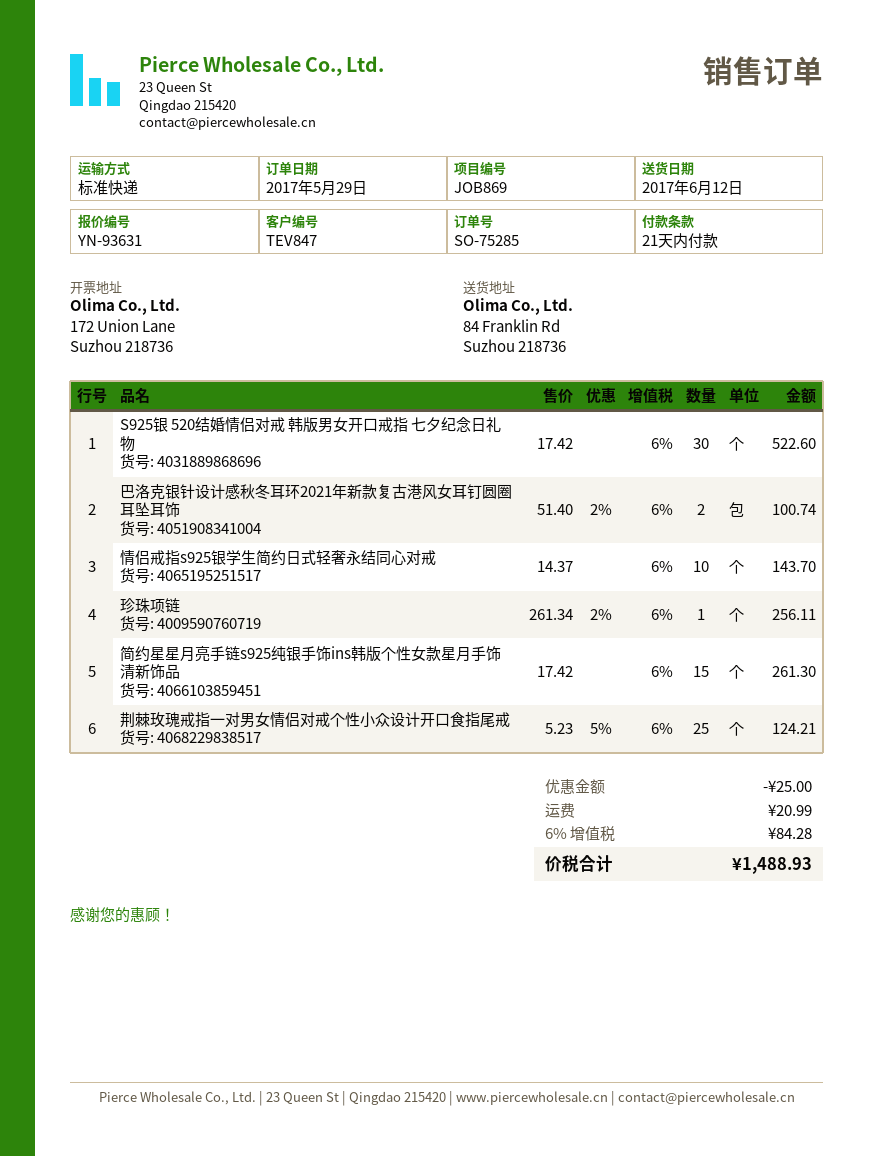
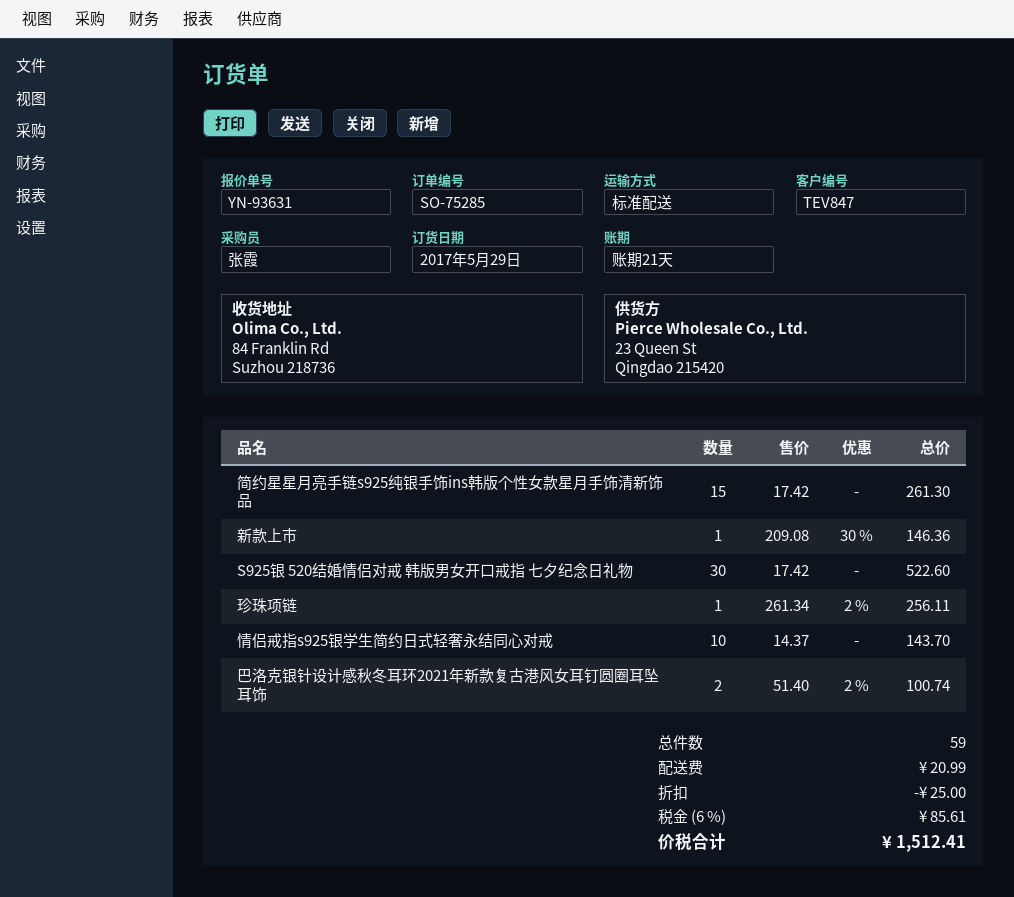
荆棘玫瑰戒指一对男女情侣对戒个性小众设计开口食指尾戒: 25 x 5.23 - 5% = 124.21 -> none
新款上市: none -> 1 x 209.08 - 30% = 146.36
tax: 6% = 84.28 -> 6% = 85.61
total: 1488.93 -> 1512.41

